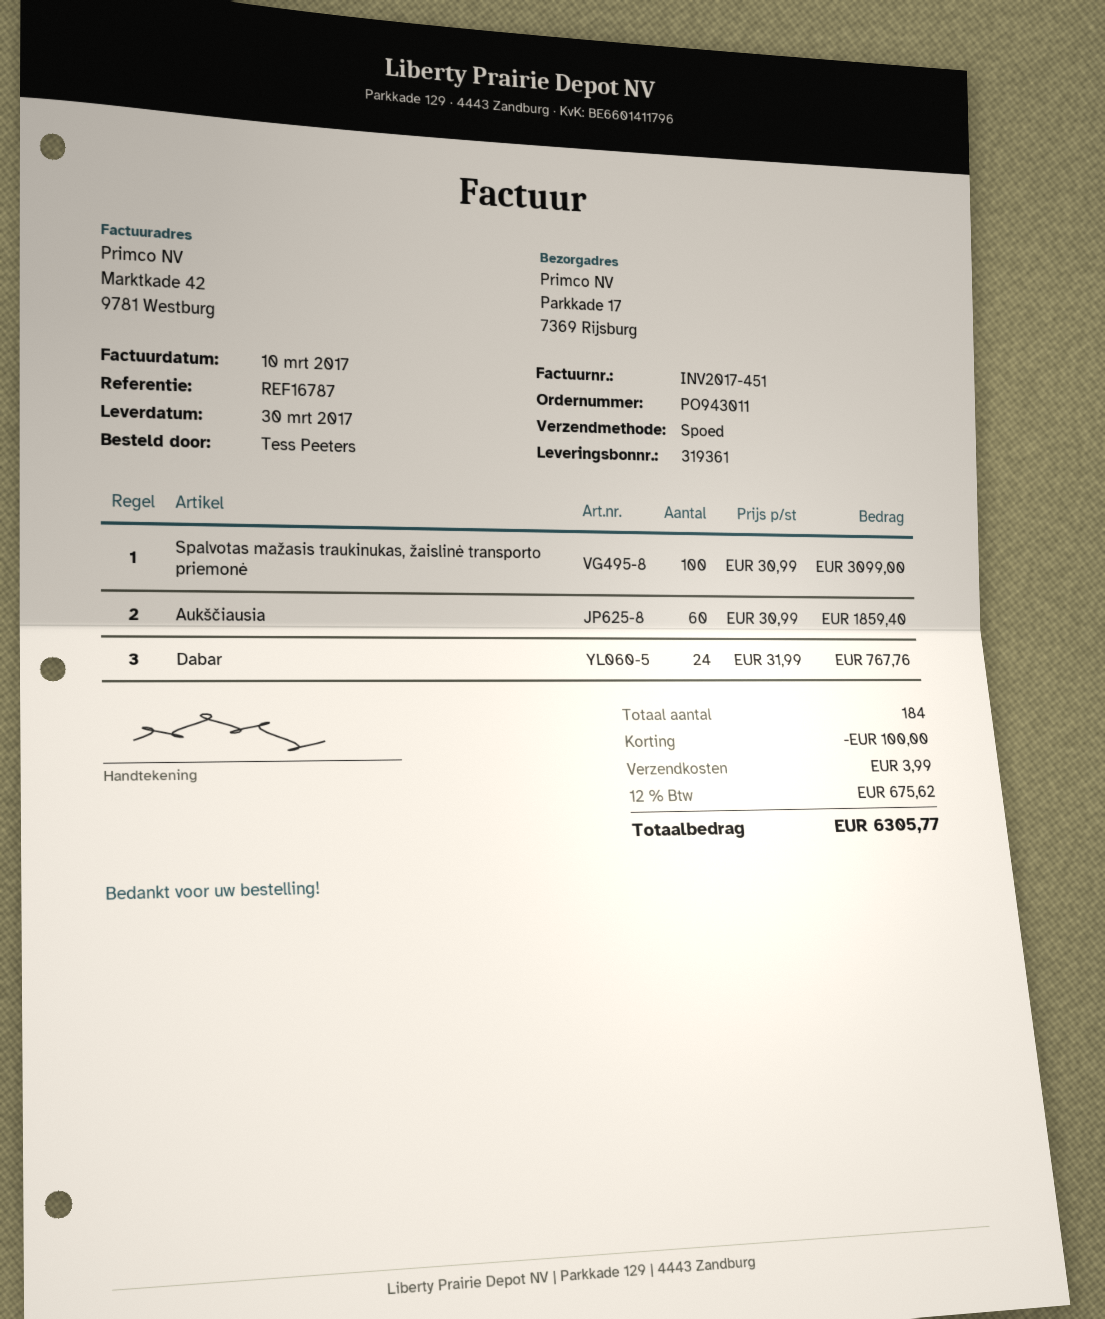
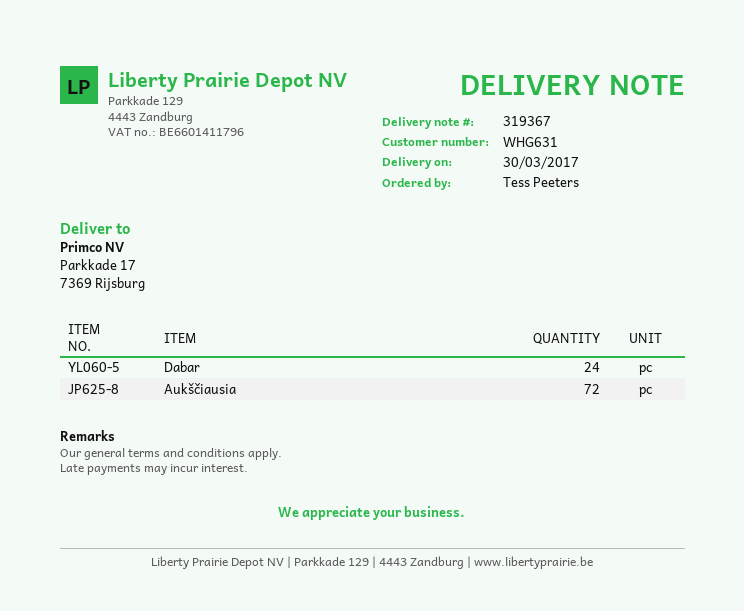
delivery note number: 319361 -> 319367
Spalvotas mažasis traukinukas, žaislinė transporto priemonė: 100 -> none
Aukščiausia: 60 -> 72

